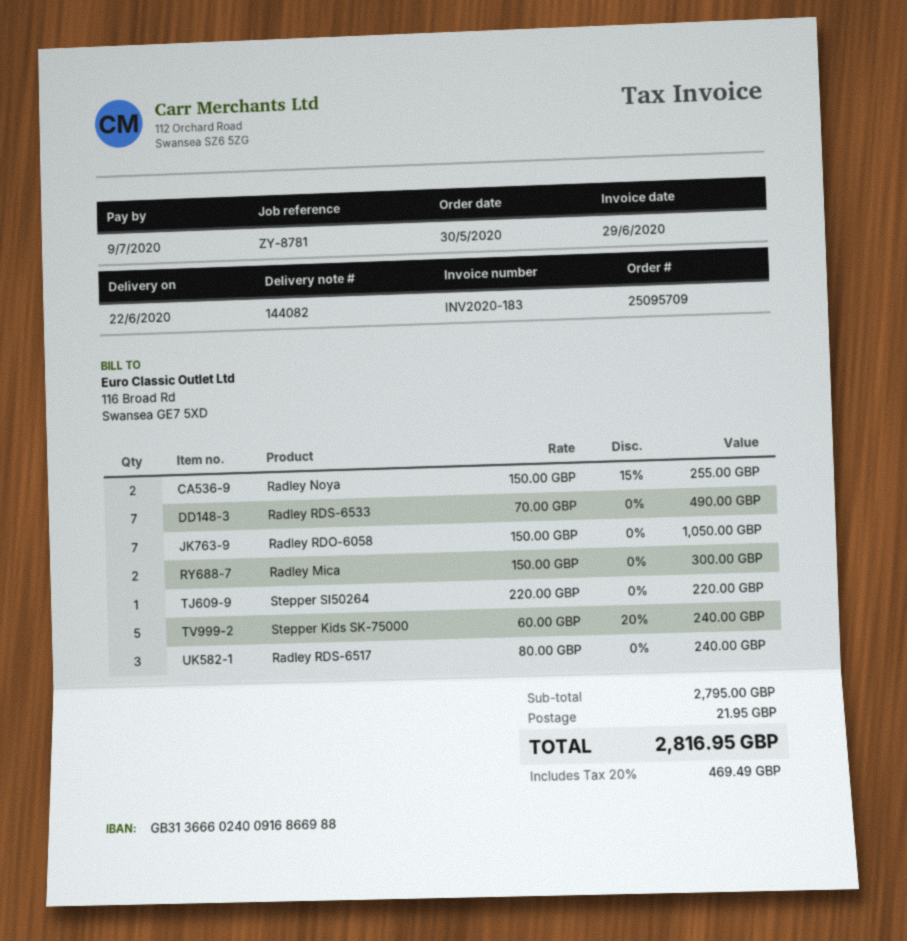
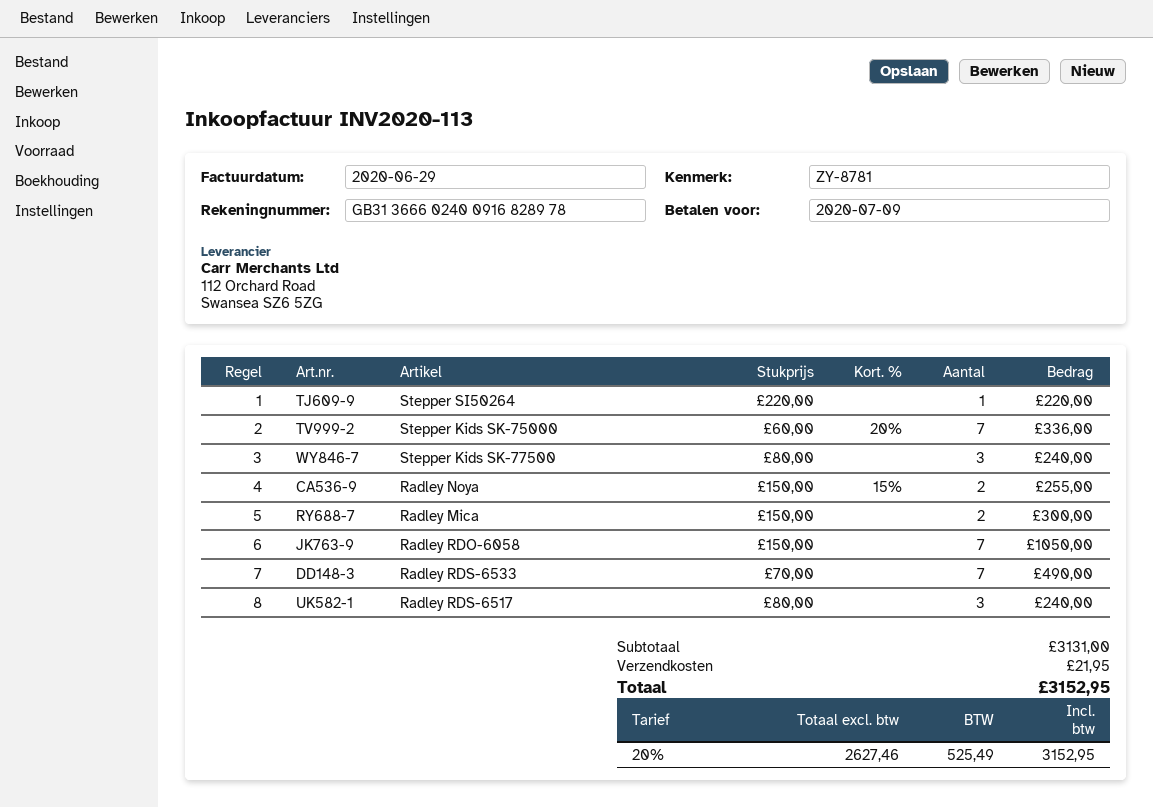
invoice number: INV2020-183 -> INV2020-113
bank account: GB31366602400916866988 -> GB31366602400916828978
Stepper Kids SK-75000: 5 x 60.00 - 20% = 240.00 -> 7 x 60.00 - 20% = 336.00
Stepper Kids SK-77500: none -> 3 x 80.00 = 240.00
subtotal: 2795.00 -> 3131.00
tax: 20% = 469.49 -> 20% = 525.49
total: 2816.95 -> 3152.95

